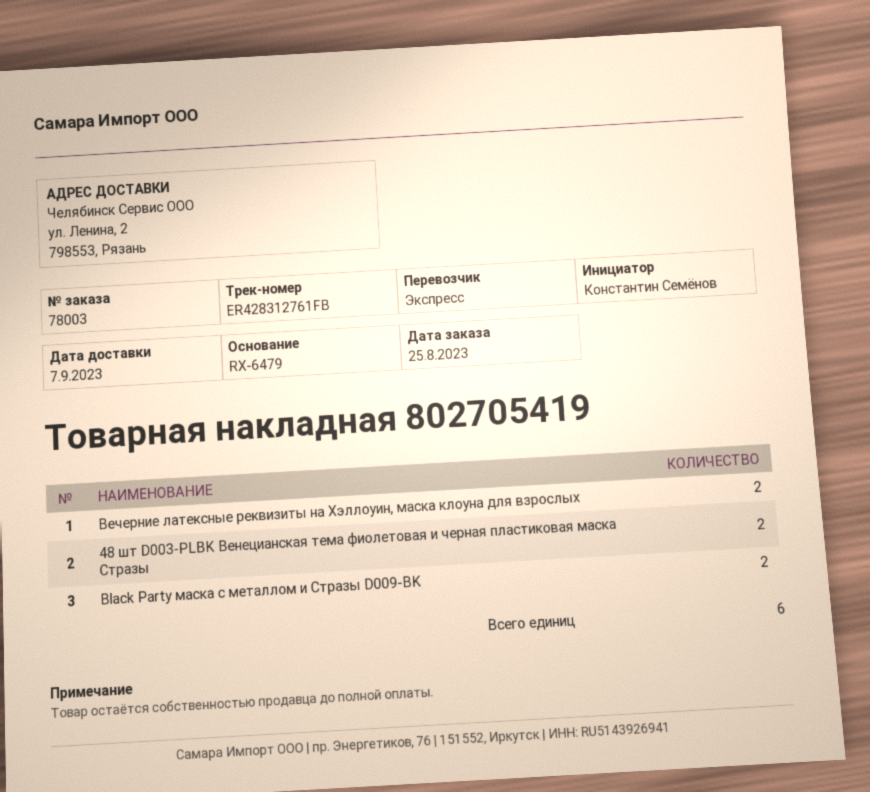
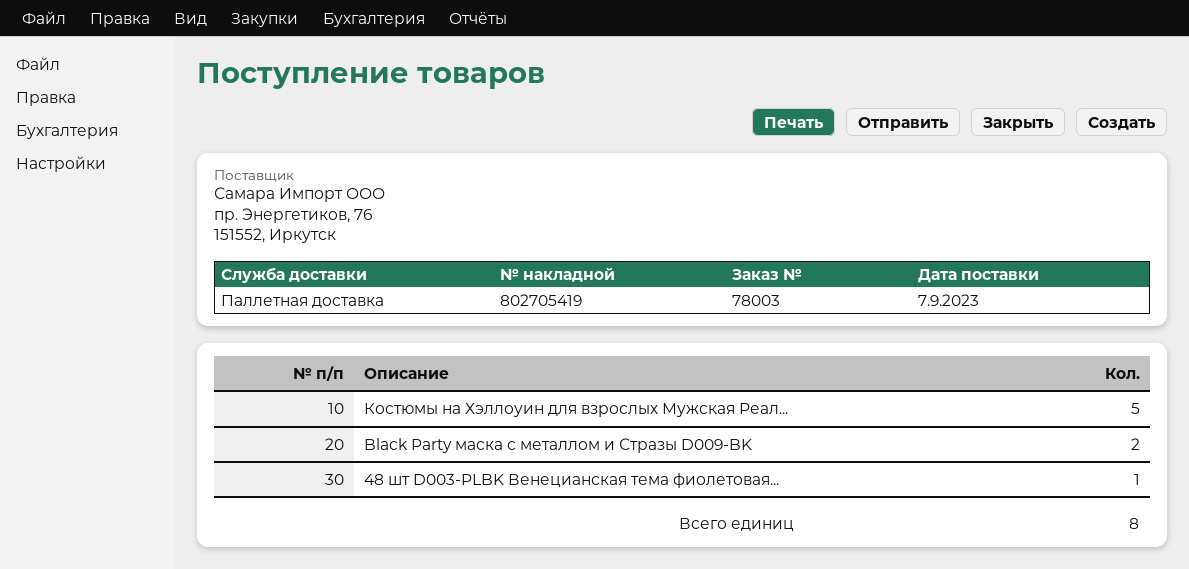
shipping method: express -> pallet freight
Вечерние латексные реквизиты на Хэллоуин, маска клоуна для взрослых: 2 -> none
48 шт D003-PLBK Венецианская тема фиолетовая и черная пластиковая маска Стразы: 2 -> 1
Костюмы на Хэллоуин для взрослых Мужская Реал...: none -> 5
total quantity: 6 -> 8

